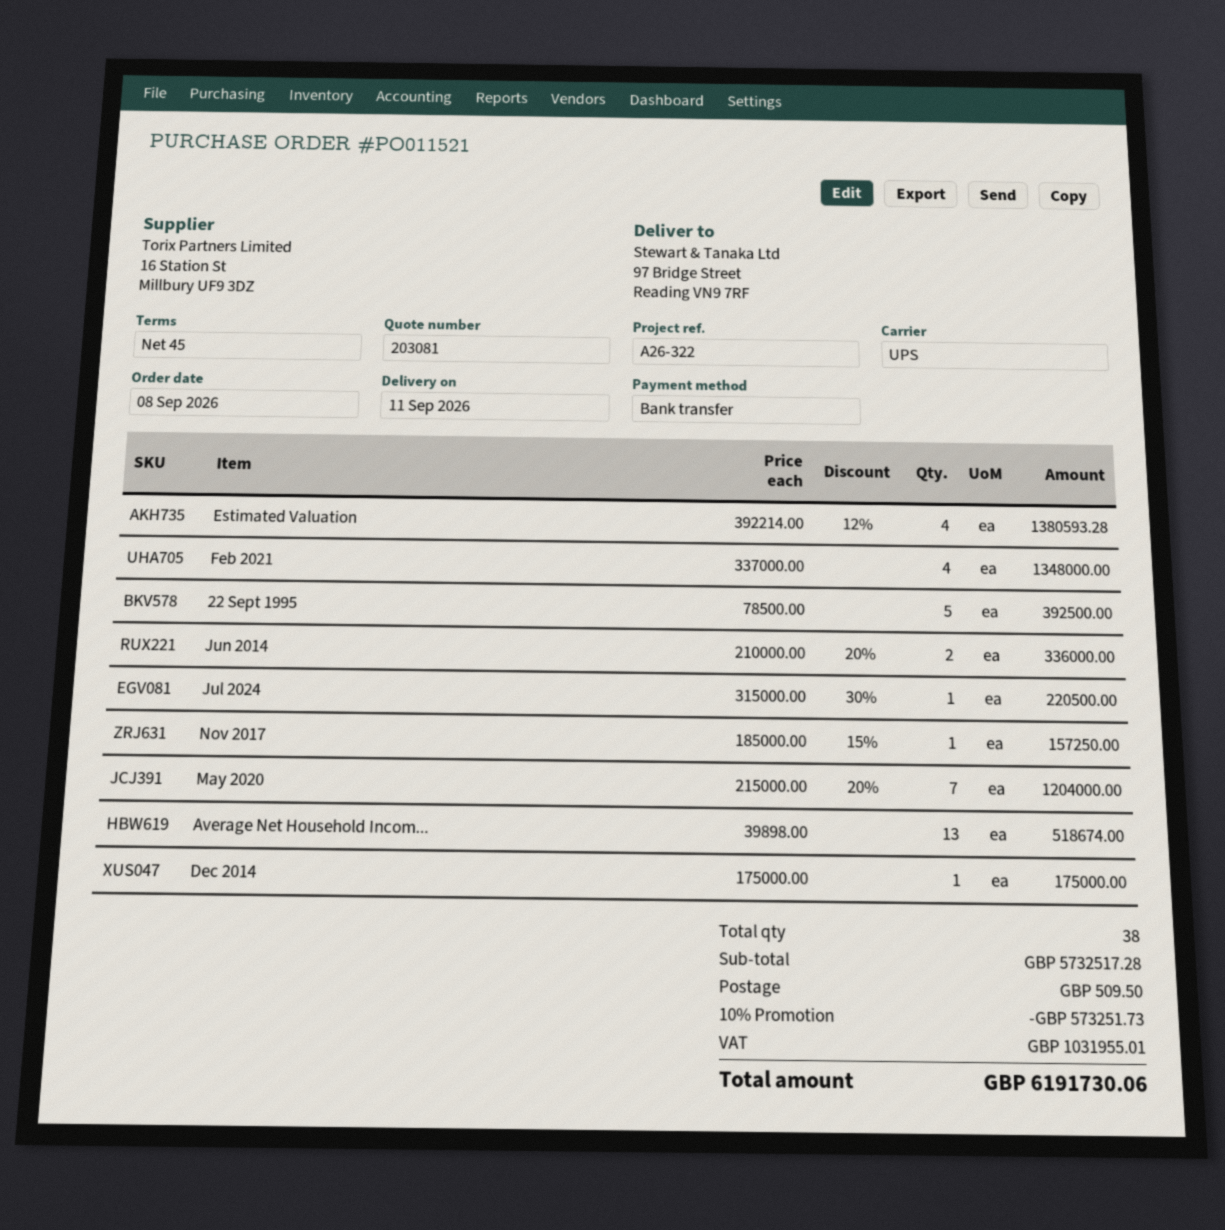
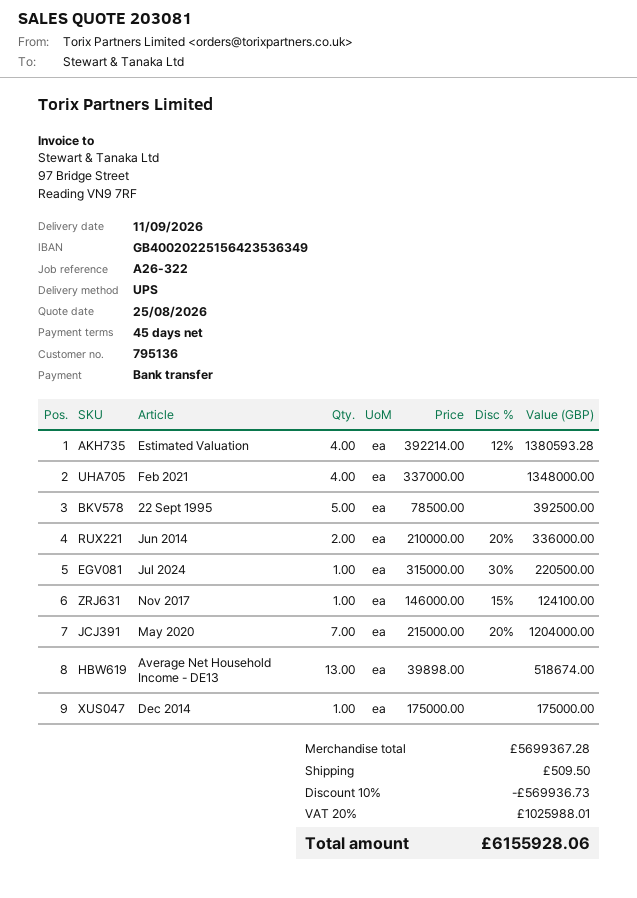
Nov 2017: 1 x 185000.00 - 15% = 157250.00 -> 1 x 146000.00 - 15% = 124100.00
subtotal: 5732517.28 -> 5699367.28
discount: 10% = 573251.73 -> 10% = 569936.73
tax: 1031955.01 -> 1025988.01
total: 6191730.06 -> 6155928.06

